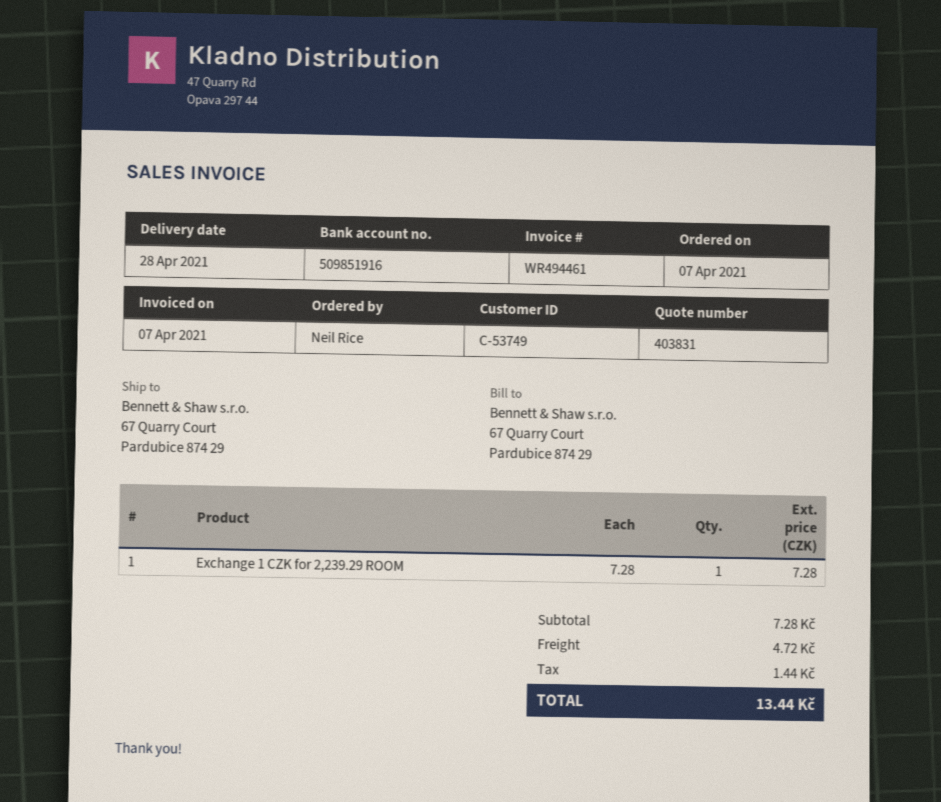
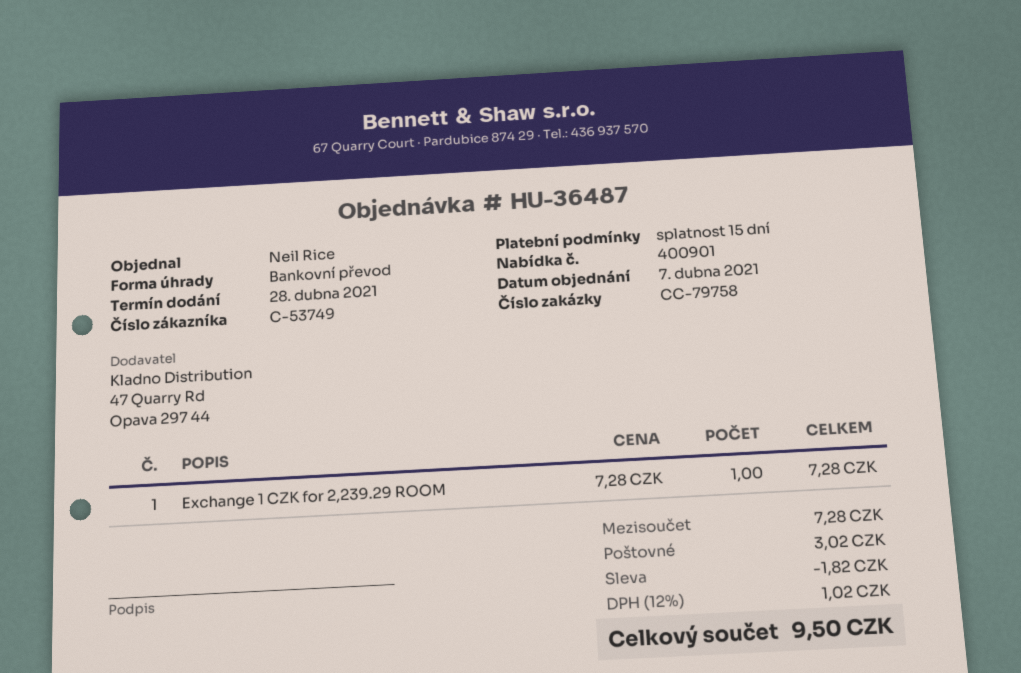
quote number: 403831 -> 400901
discount: none -> 1.82
shipping: 4.72 -> 3.02
tax: 1.44 -> 1.02
total: 13.44 -> 9.50

